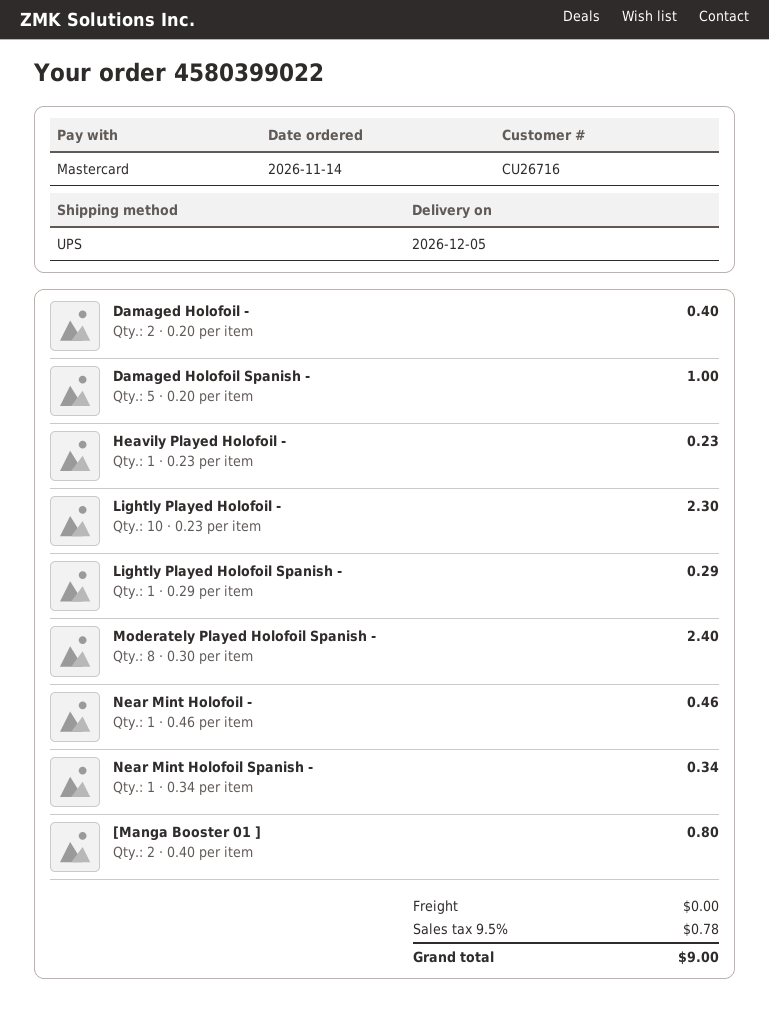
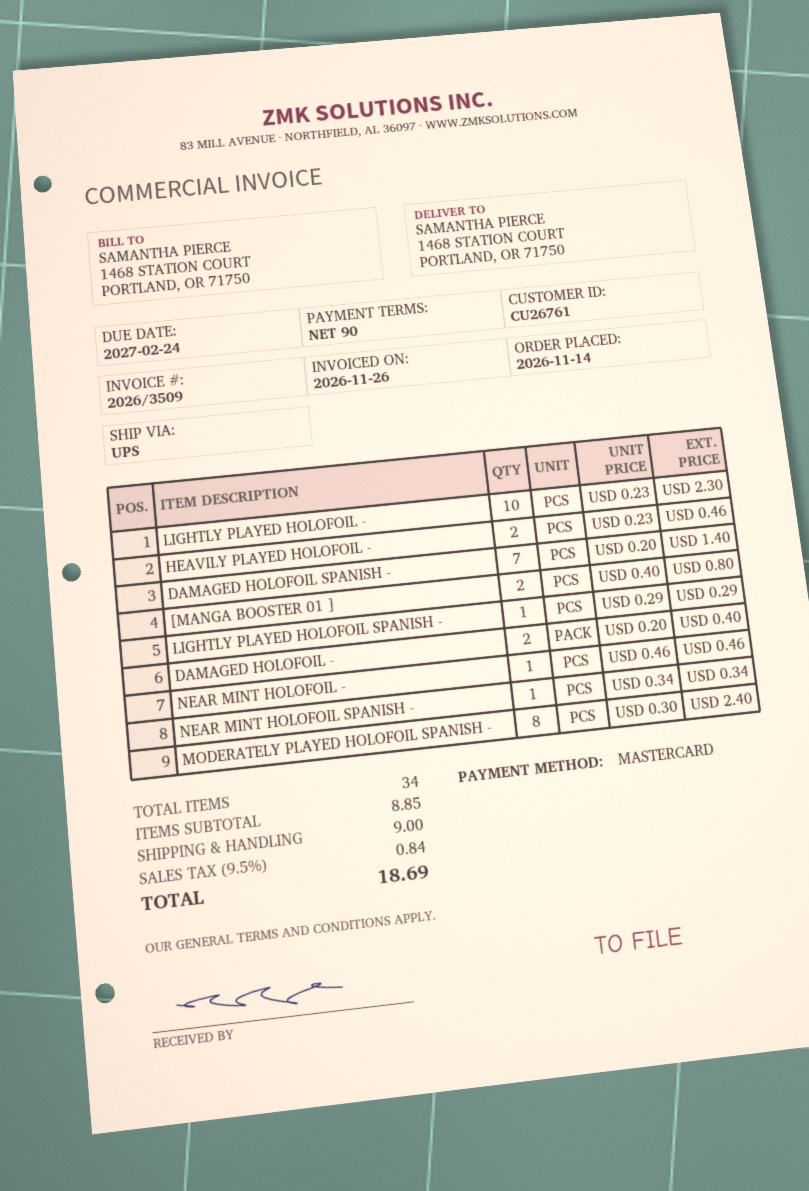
customer number: CU26716 -> CU26761
Damaged Holofoil Spanish -: 5 x 0.20 = 1.00 -> 7 x 0.20 = 1.40
Heavily Played Holofoil -: 1 x 0.23 = 0.23 -> 2 x 0.23 = 0.46
shipping: 0.00 -> 9.00
tax: 9.5% = 0.78 -> 9.5% = 0.84
total: 9.00 -> 18.69

